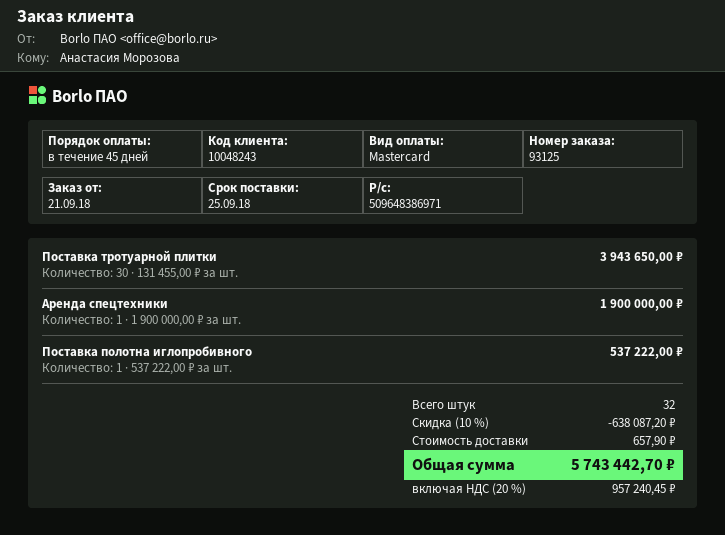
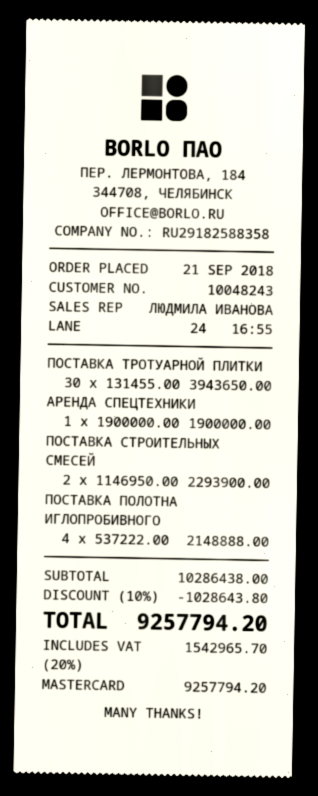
Поставка полотна иглопробивного: 1 x 537222.00 = 537222.00 -> 4 x 537222.00 = 2148888.00
ПОСТАВКА СТРОИТЕЛЬНЫХ СМЕСЕЙ: none -> 2 x 1146950.00 = 2293900.00
discount: 10% = 638087.20 -> 10% = 1028643.80
shipping: 657.90 -> none
tax: 20% = 957240.45 -> 20% = 1542965.70
total: 5743442.70 -> 9257794.20

